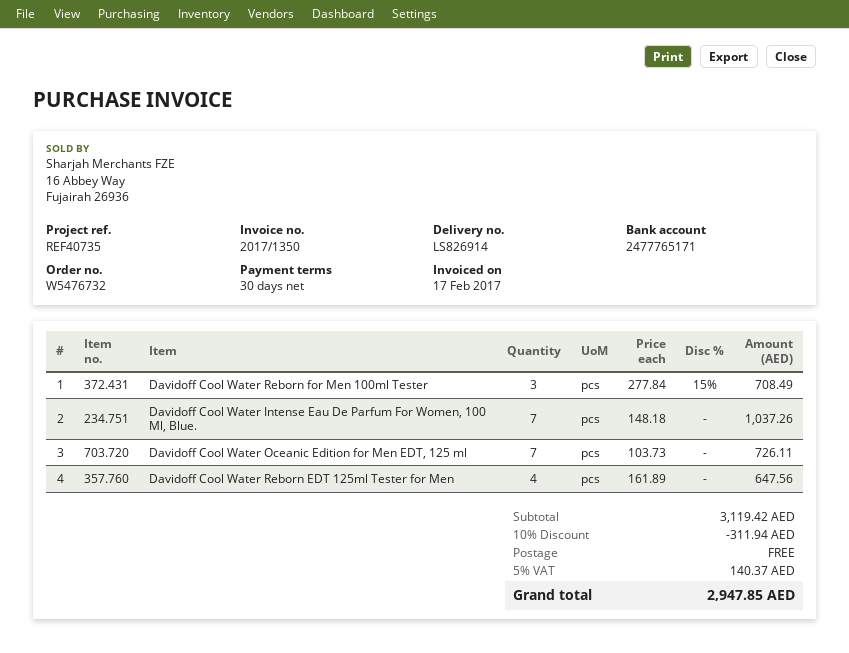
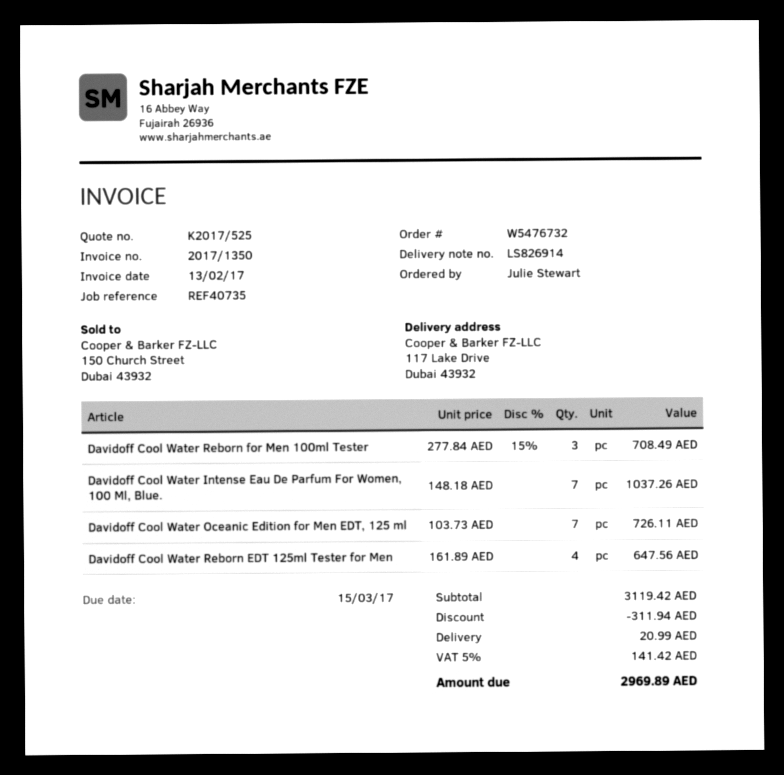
invoice date: 2017-02-17 -> 2017-02-13
shipping: 0.00 -> 20.99
tax: 5% = 140.37 -> 5% = 141.42
total: 2947.85 -> 2969.89

